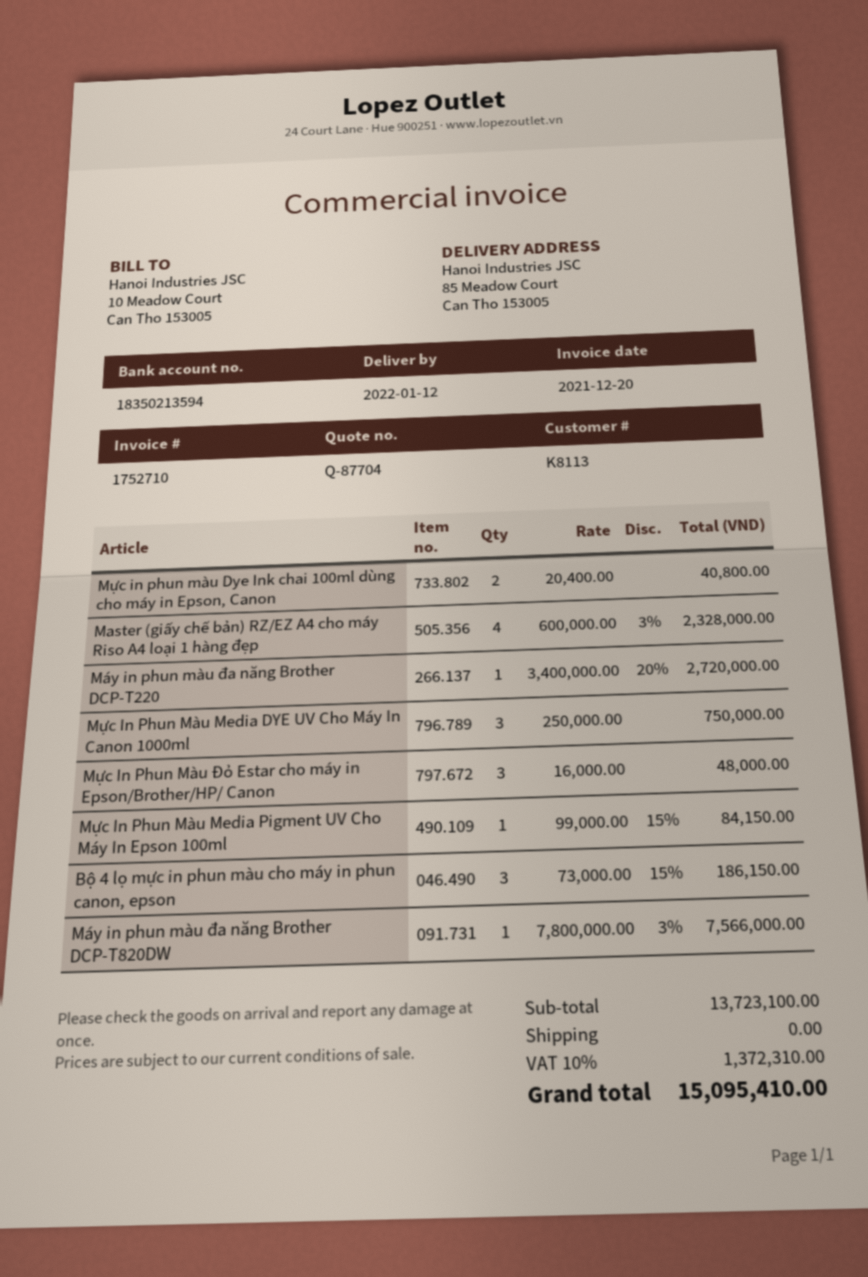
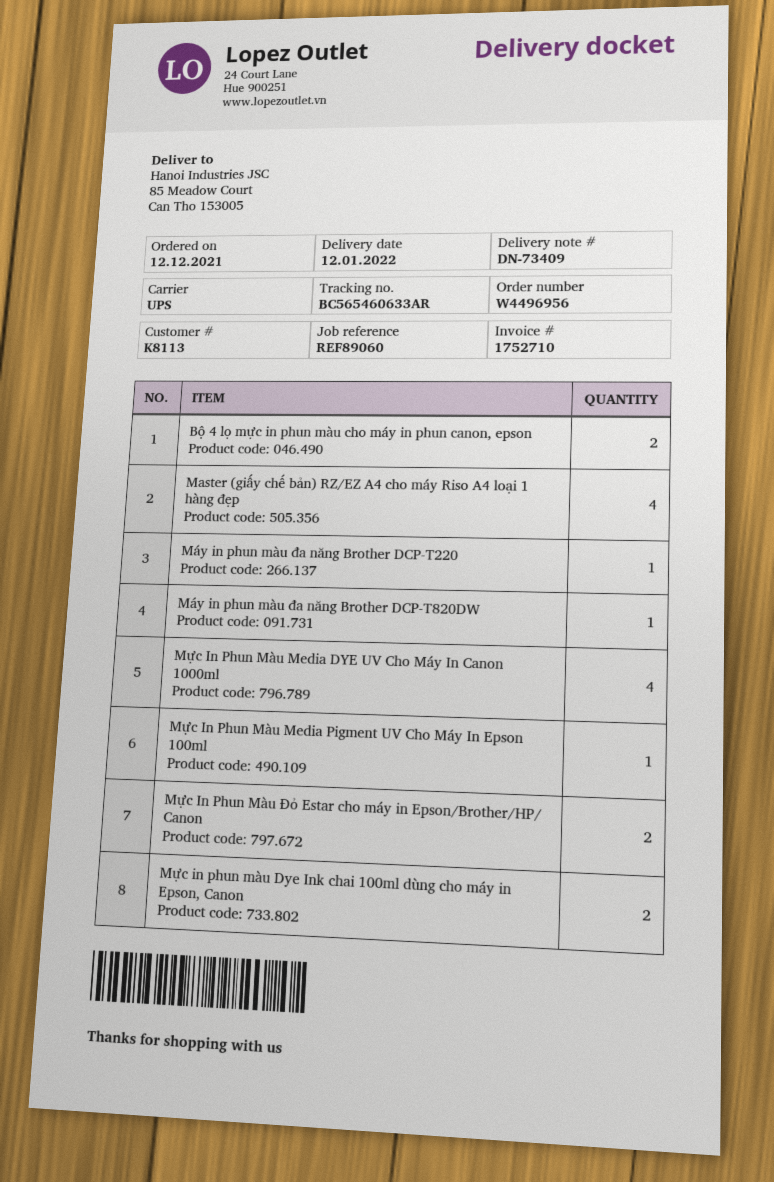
Mực In Phun Màu Media DYE UV Cho Máy In Canon 1000ml: 3 -> 4
Mực In Phun Màu Đỏ Estar cho máy in Epson/Brother/HP/ Canon: 3 -> 2
Bộ 4 lọ mực in phun màu cho máy in phun canon, epson: 3 -> 2

